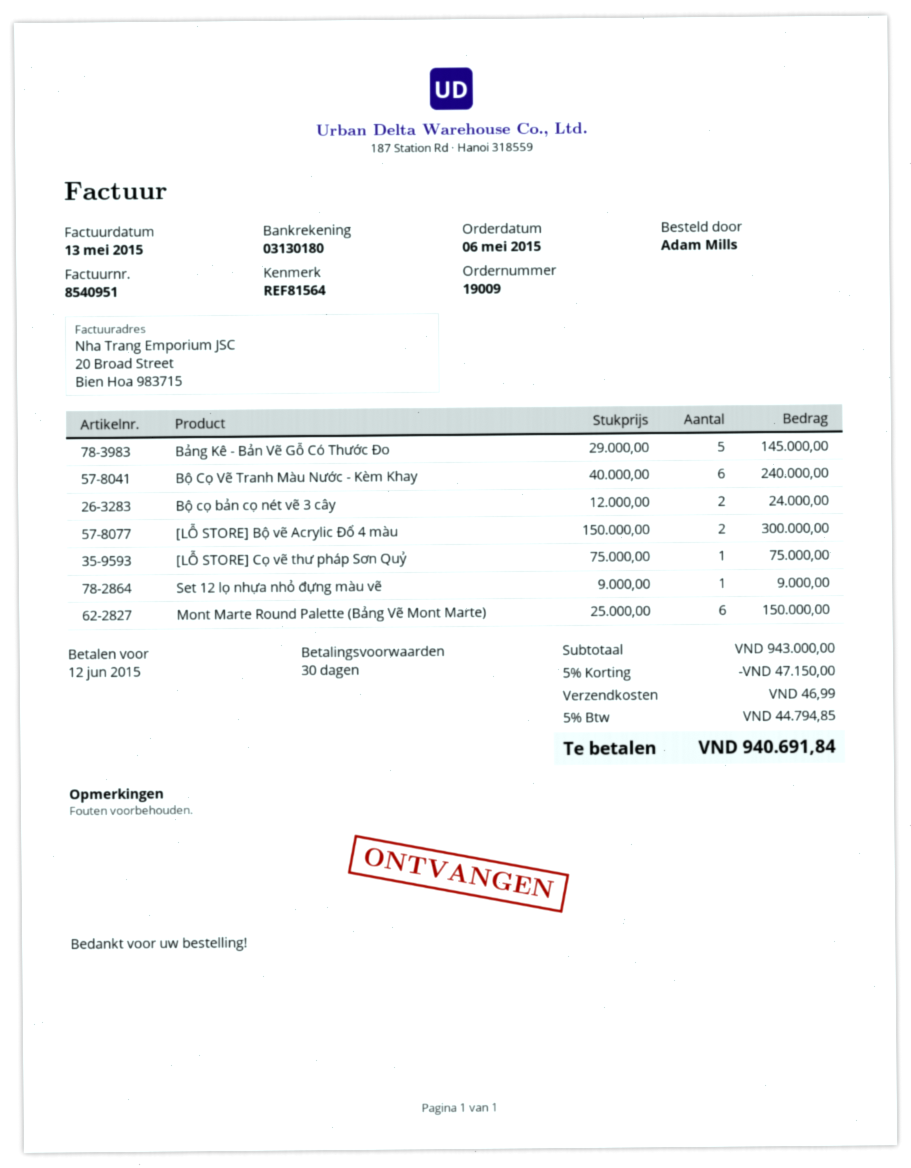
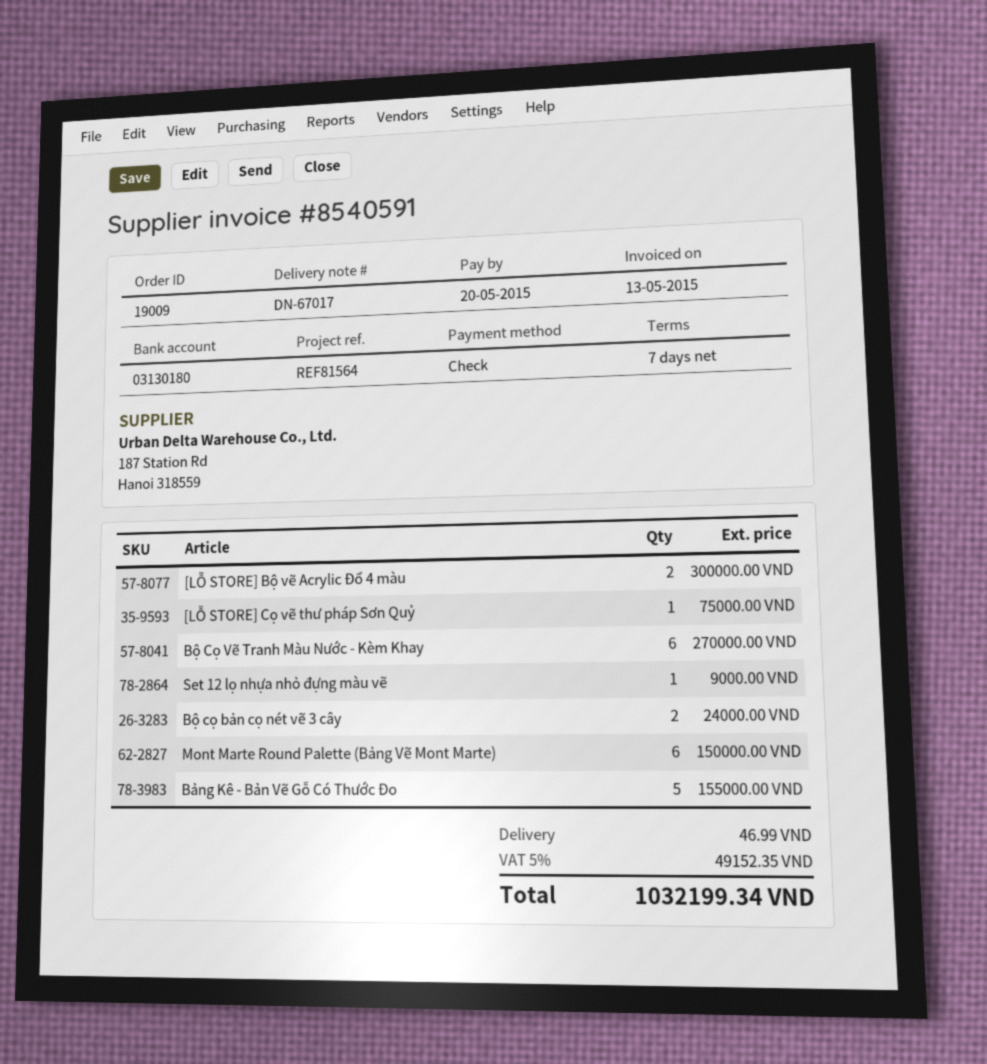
invoice number: 8540951 -> 8540591
payment terms: 30 days -> 7 days
due date: 2015-06-12 -> 2015-05-20
Bảng Kê - Bản Vẽ Gỗ Có Thước Đo: 5 for 145000.00 -> 5 for 155000.00
Bộ Cọ Vẽ Tranh Màu Nước - Kèm Khay: 6 for 240000.00 -> 6 for 270000.00
discount: 5% = 47150.00 -> none
tax: 5% = 44794.85 -> 5% = 49152.35
total: 940691.84 -> 1032199.34

